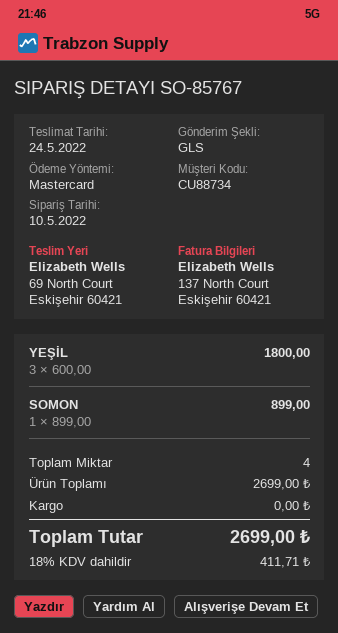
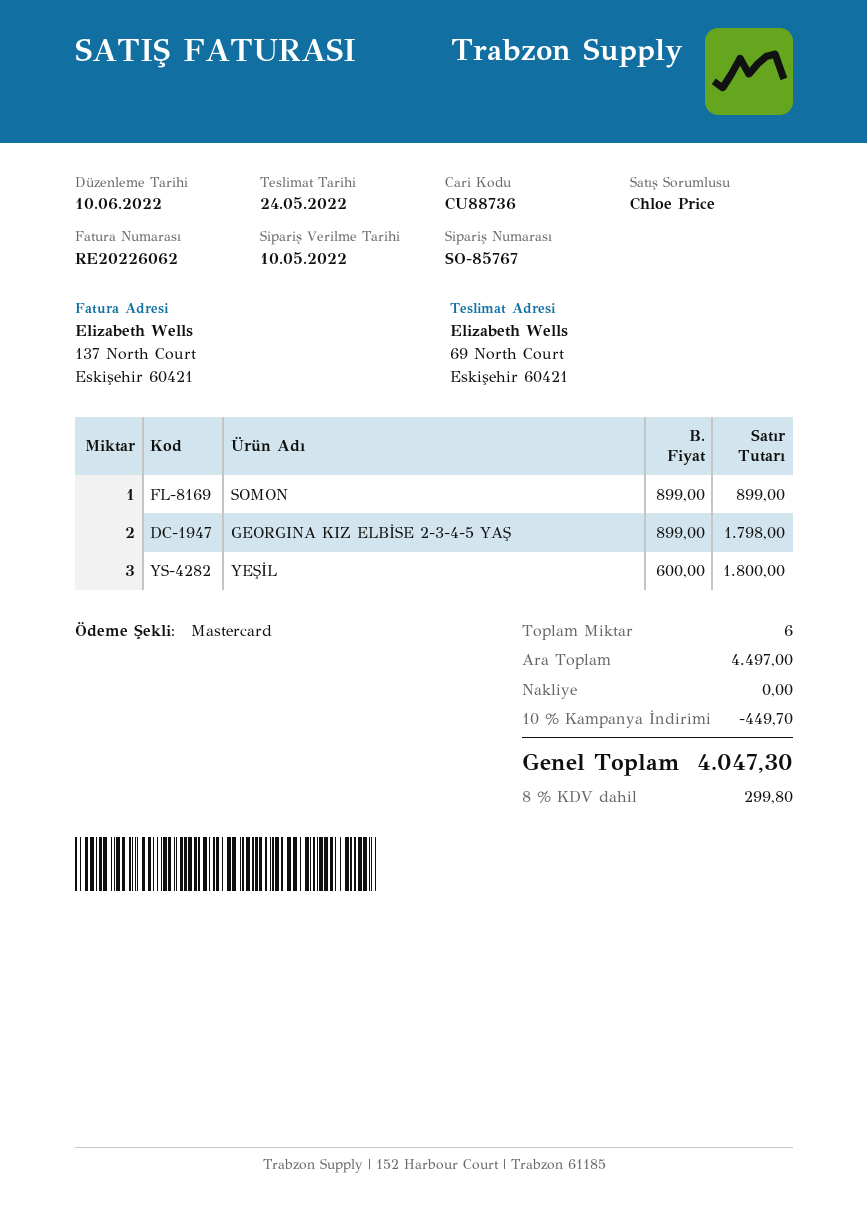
customer number: CU88734 -> CU88736
GEORGINA KIZ ELBİSE 2-3-4-5 YAŞ: none -> 2 x 899.00 = 1798.00
total quantity: 4 -> 6
subtotal: 2699.00 -> 4497.00
discount: none -> 10% = 449.70
tax: 18% = 411.71 -> 8% = 299.80
total: 2699.00 -> 4047.30

